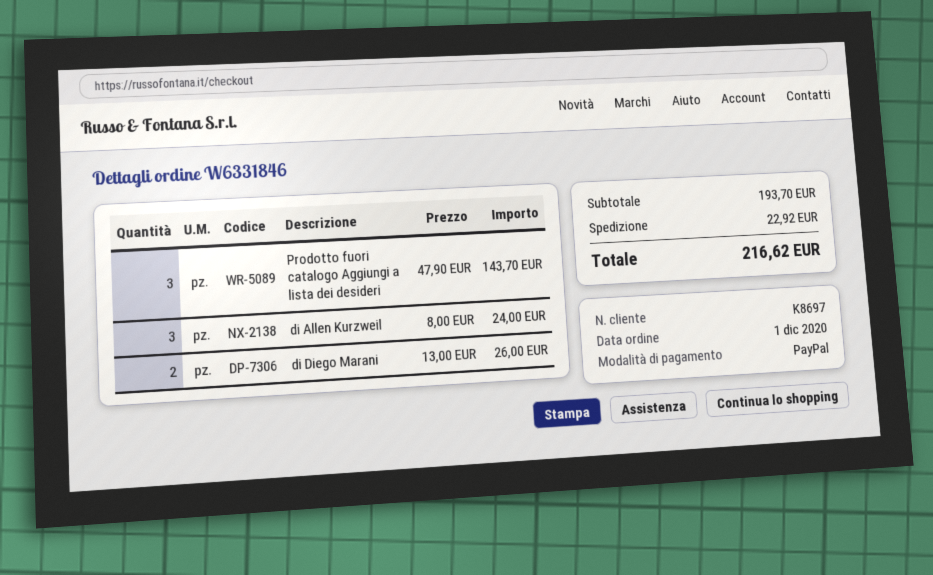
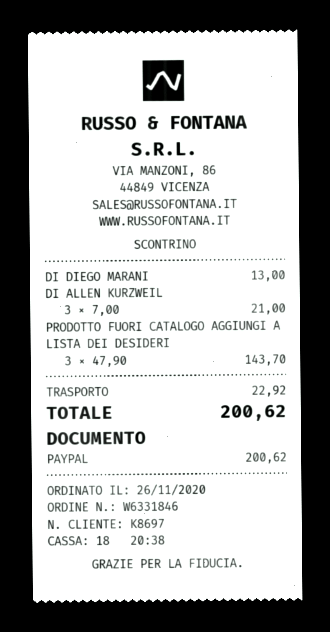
order date: 2020-12-01 -> 2020-11-26
di Allen Kurzweil: 3 x 8.00 = 24.00 -> 3 x 7.00 = 21.00
di Diego Marani: 2 x 13.00 = 26.00 -> 1 x 13.00 = 13.00
total: 216.62 -> 200.62

